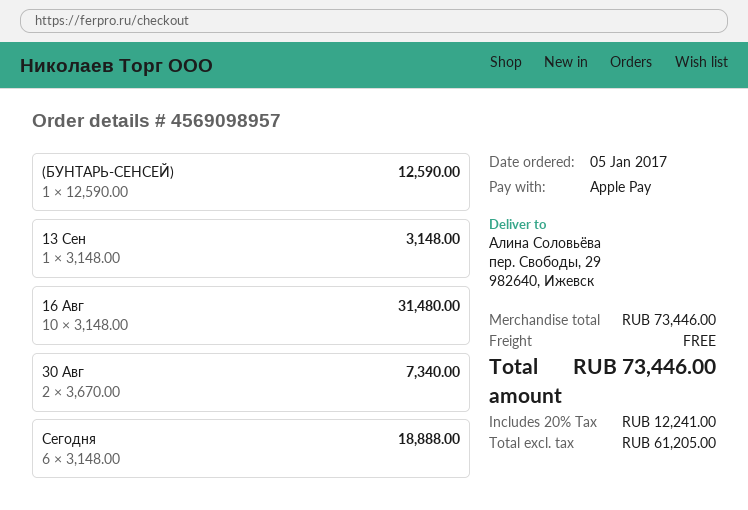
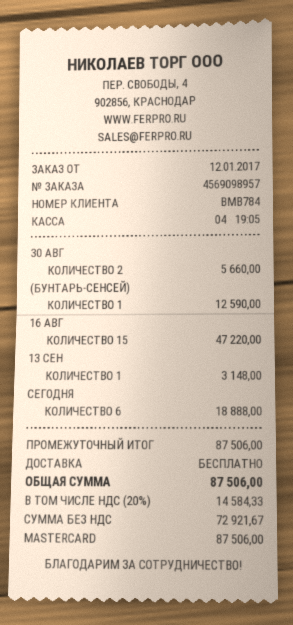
order date: 2017-01-05 -> 2017-01-12
payment method: Apple Pay -> Mastercard
16 Авг: 10 for 31480.00 -> 15 for 47220.00
30 Авг: 2 for 7340.00 -> 2 for 5660.00
subtotal: 73446.00 -> 87506.00
net: 61205.00 -> 72921.67
tax: 20% = 12241.00 -> 20% = 14584.33
total: 73446.00 -> 87506.00

